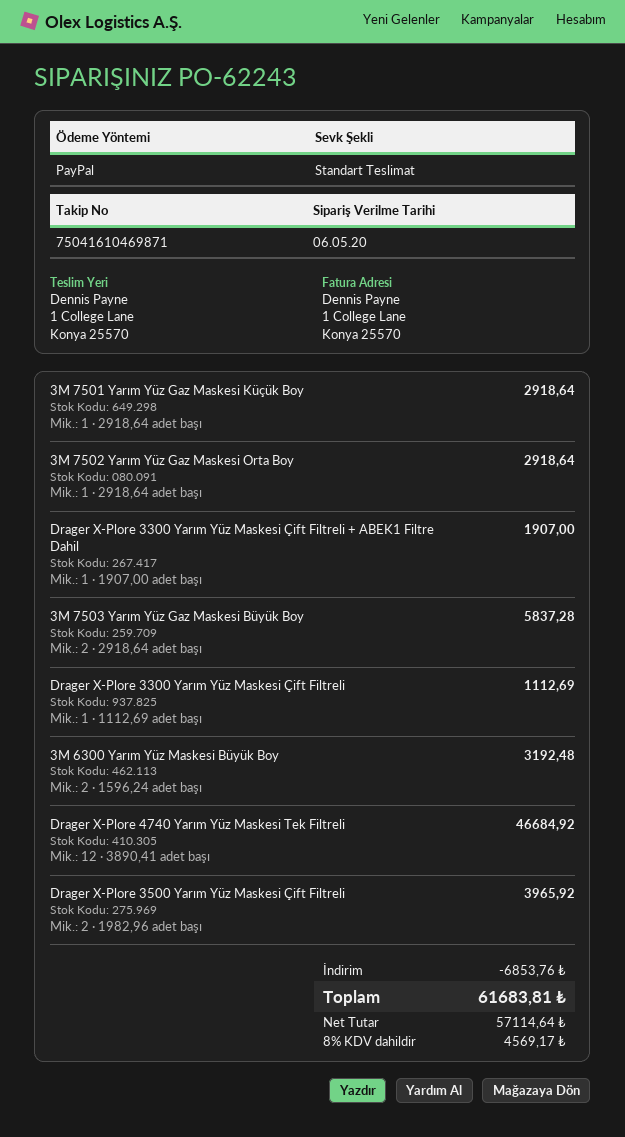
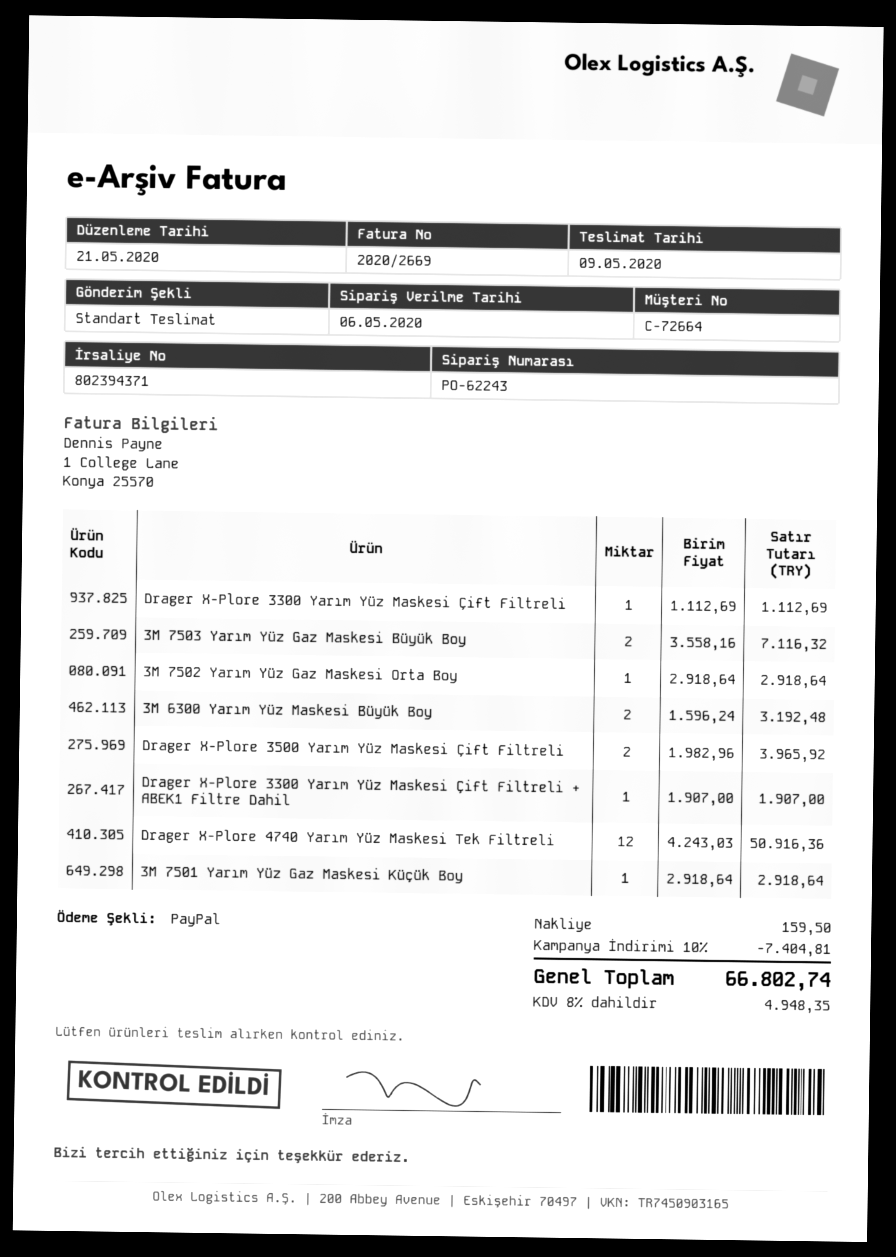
3M 7503 Yarım Yüz Gaz Maskesi Büyük Boy: 2 x 2918.64 = 5837.28 -> 2 x 3558.16 = 7116.32
Drager X-Plore 4740 Yarım Yüz Maskesi Tek Filtreli: 12 x 3890.41 = 46684.92 -> 12 x 4243.03 = 50916.36
discount: 6853.76 -> 7404.81
shipping: none -> 159.50
tax: 8% = 4569.17 -> 8% = 4948.35
total: 61683.81 -> 66802.74

